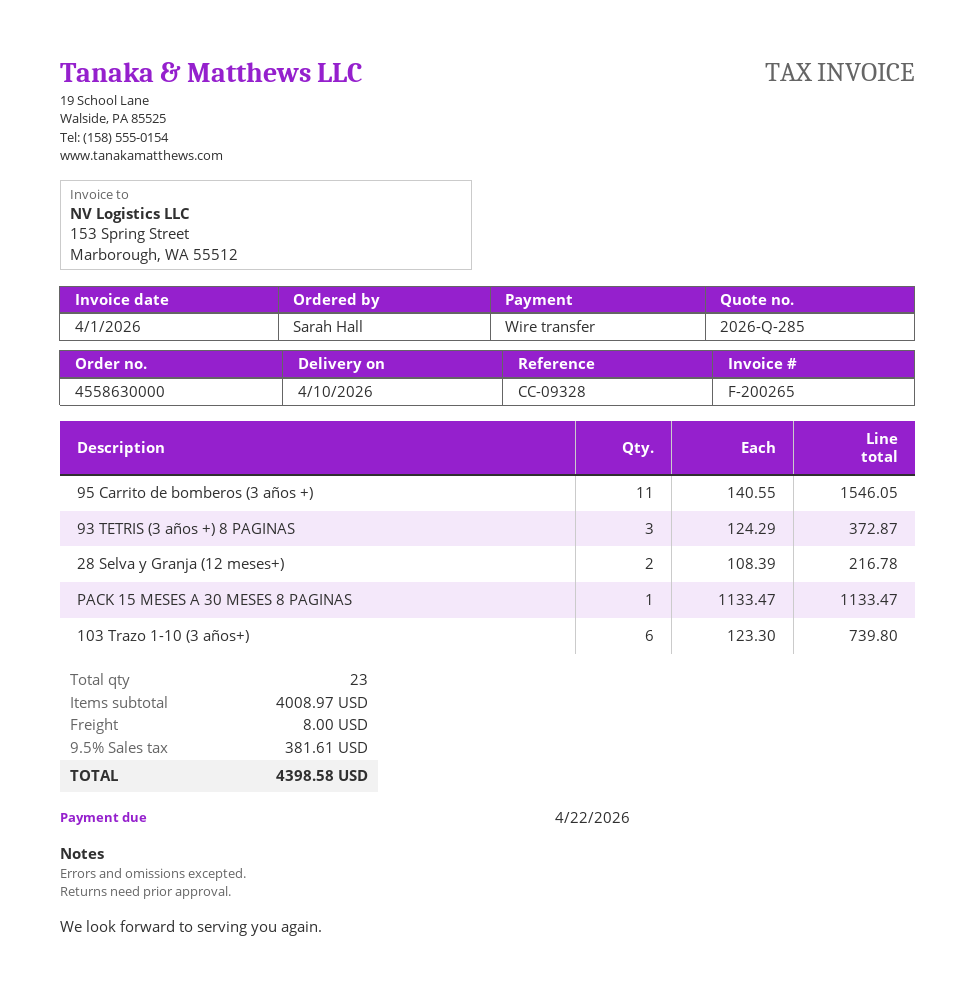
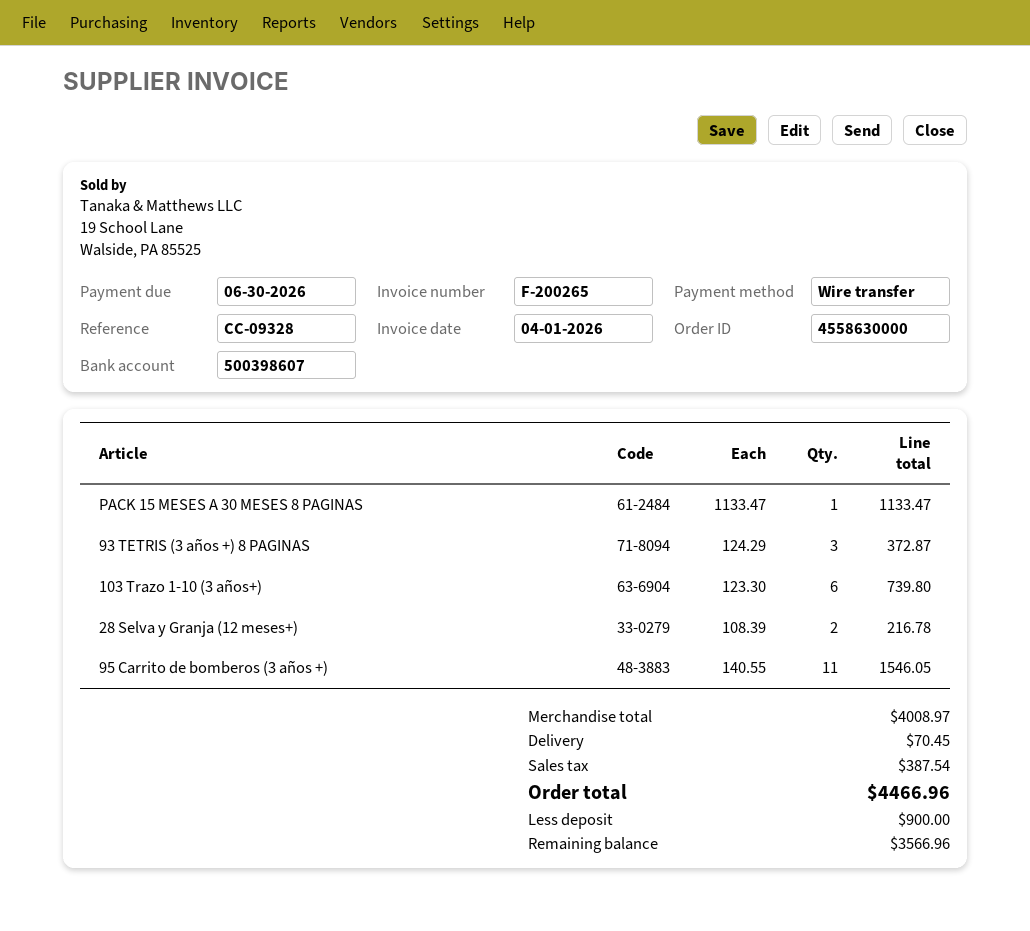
due date: 2026-04-22 -> 2026-06-30
shipping: 8.00 -> 70.45
tax: 381.61 -> 387.54
total: 4398.58 -> 4466.96

